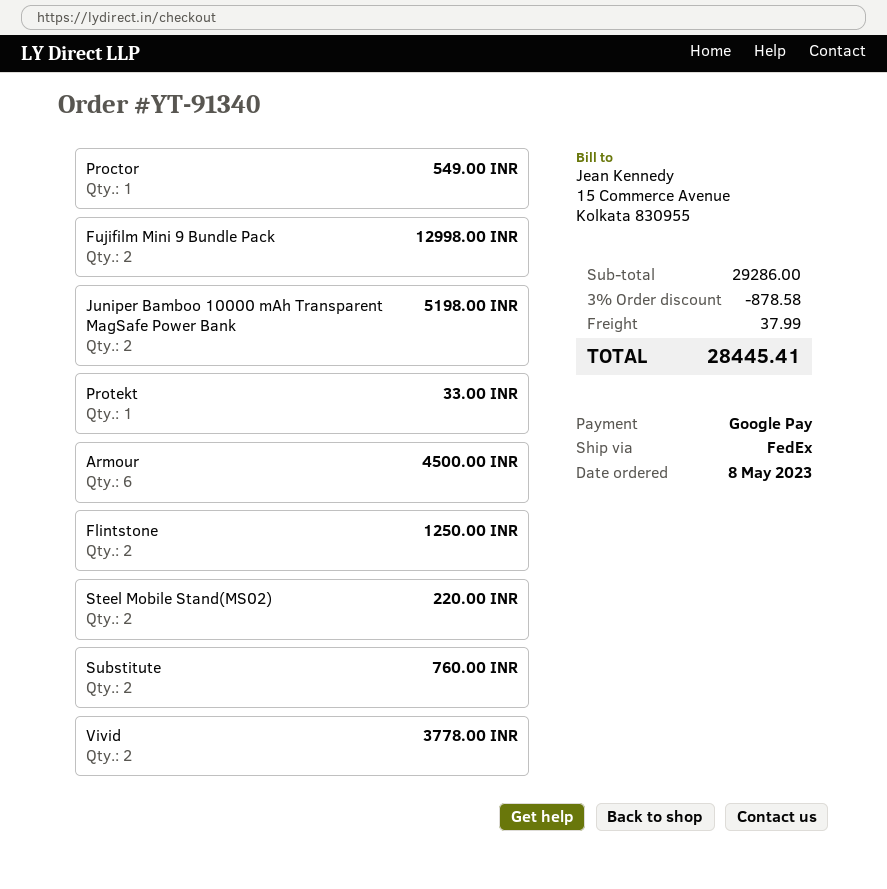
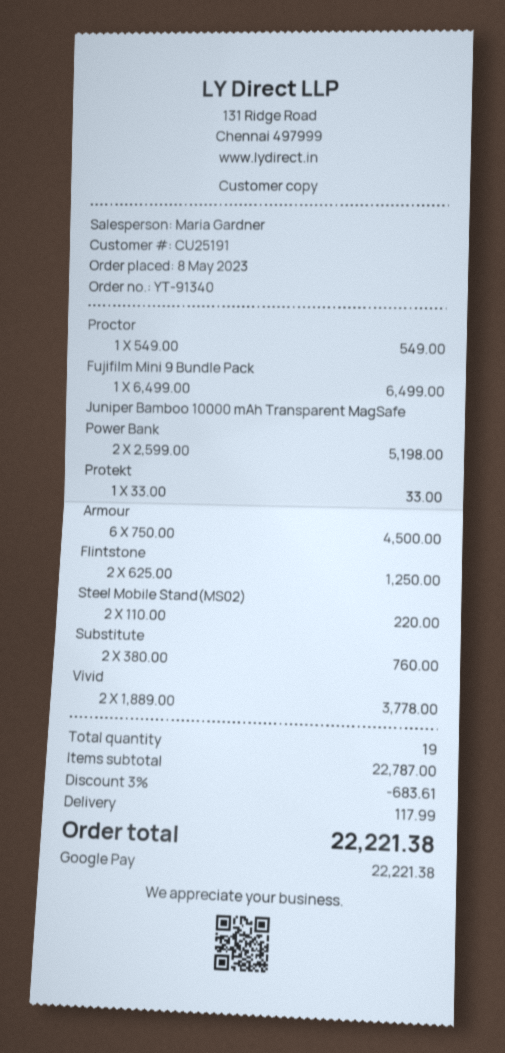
Fujifilm Mini 9 Bundle Pack: 2 for 12998.00 -> 1 for 6499.00
subtotal: 29286.00 -> 22787.00
discount: 3% = 878.58 -> 3% = 683.61
shipping: 37.99 -> 117.99
total: 28445.41 -> 22221.38

